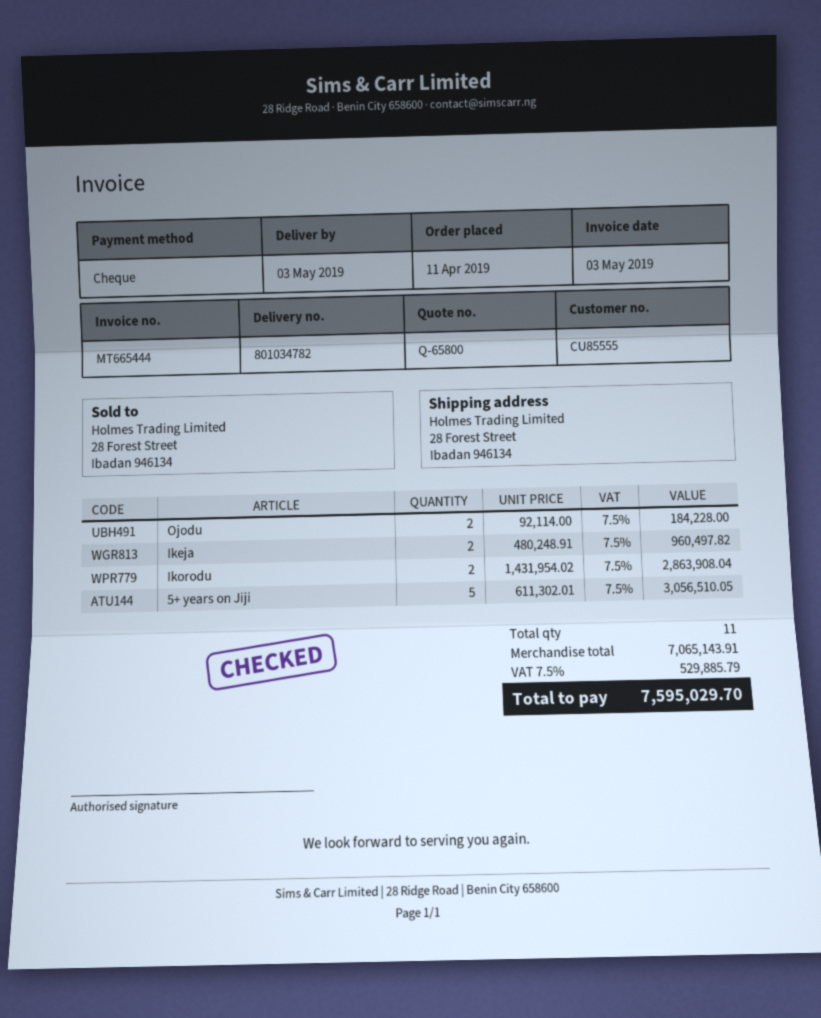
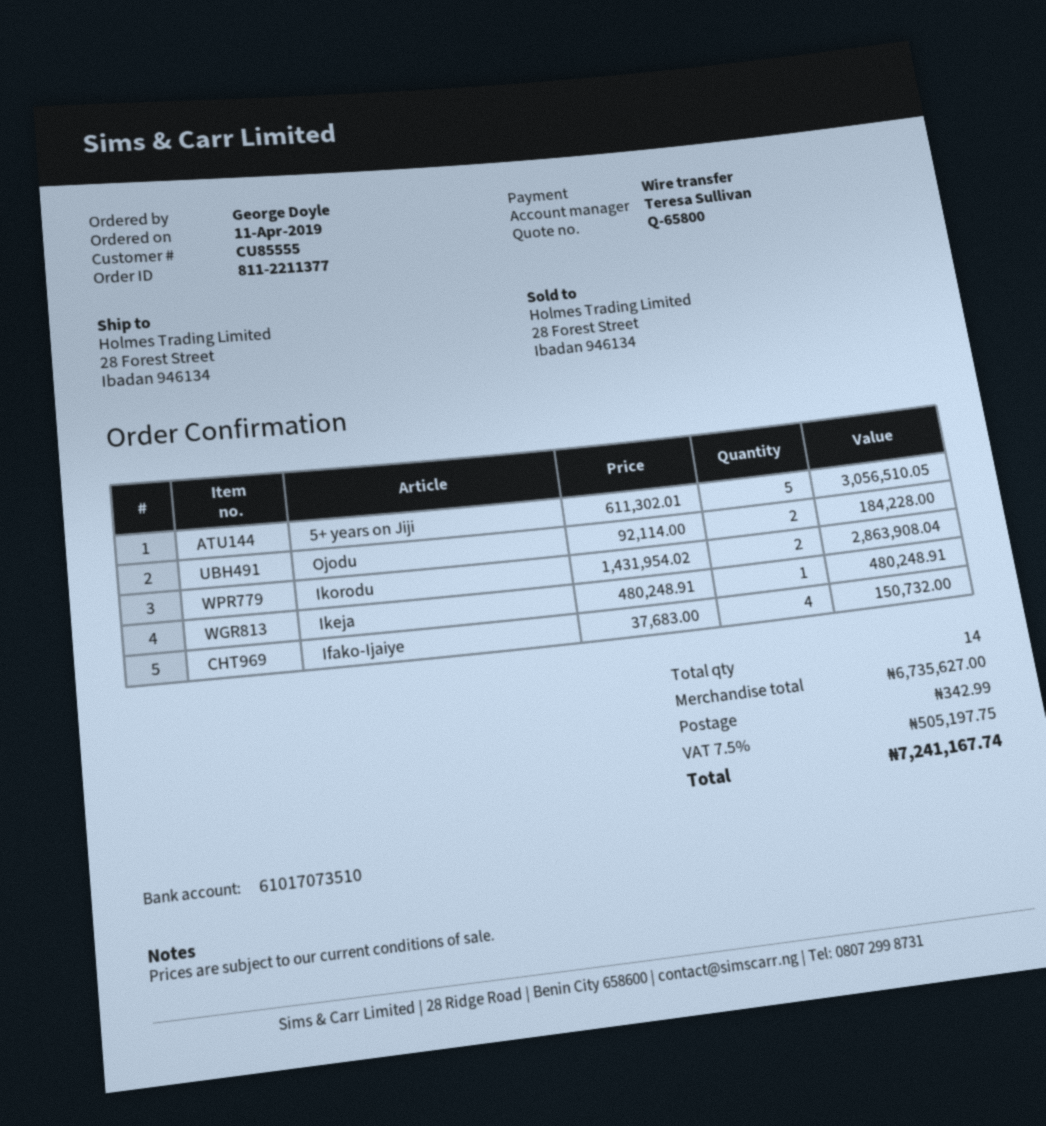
payment method: cheque -> bank transfer
Ikeja: 2 x 480248.91 = 960497.82 -> 1 x 480248.91 = 480248.91
Ifako-Ijaiye: none -> 4 x 37683.00 = 150732.00
total quantity: 11 -> 14
subtotal: 7065143.91 -> 6735627.00
shipping: none -> 342.99
tax: 7.5% = 529885.79 -> 7.5% = 505197.75
total: 7595029.70 -> 7241167.74

